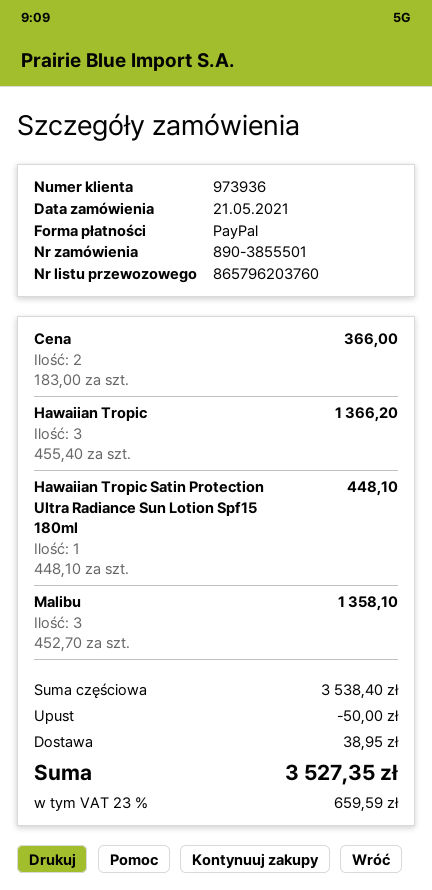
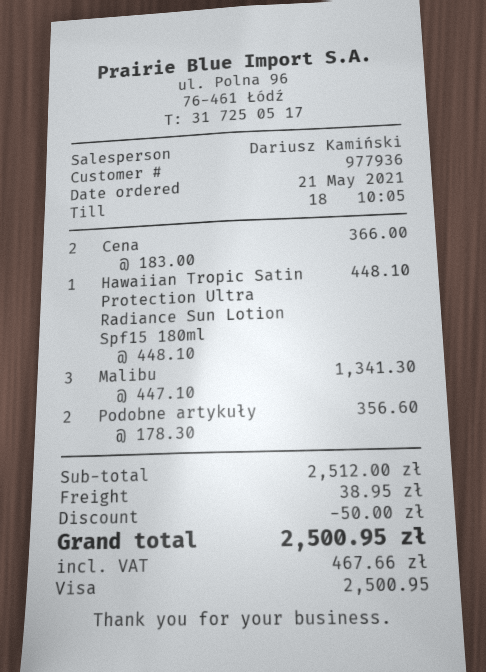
customer number: 973936 -> 977936
payment method: PayPal -> Visa
Hawaiian Tropic: 3 x 455.40 = 1366.20 -> none
Malibu: 3 x 452.70 = 1358.10 -> 3 x 447.10 = 1341.30
Podobne artykuły: none -> 2 x 178.30 = 356.60
subtotal: 3538.40 -> 2512.00
tax: 659.59 -> 467.66
total: 3527.35 -> 2500.95

